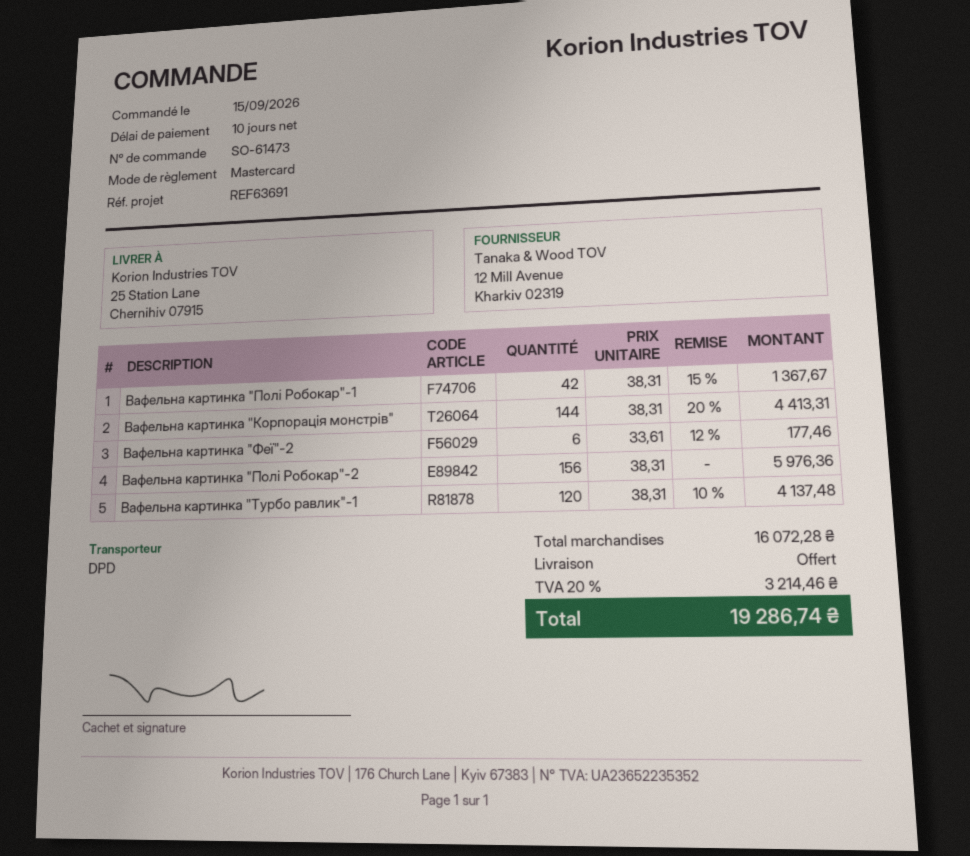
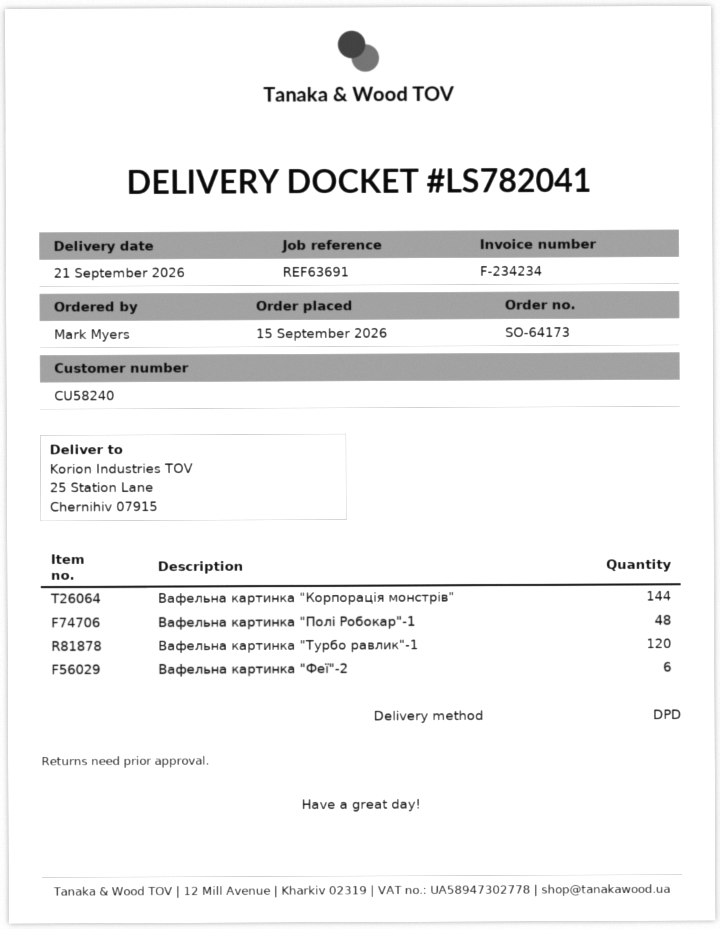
order number: SO-61473 -> SO-64173
Вафельна картинка "Полі Робокар"-1: 42 -> 48
Вафельна картинка "Полі Робокар"-2: 156 -> none

